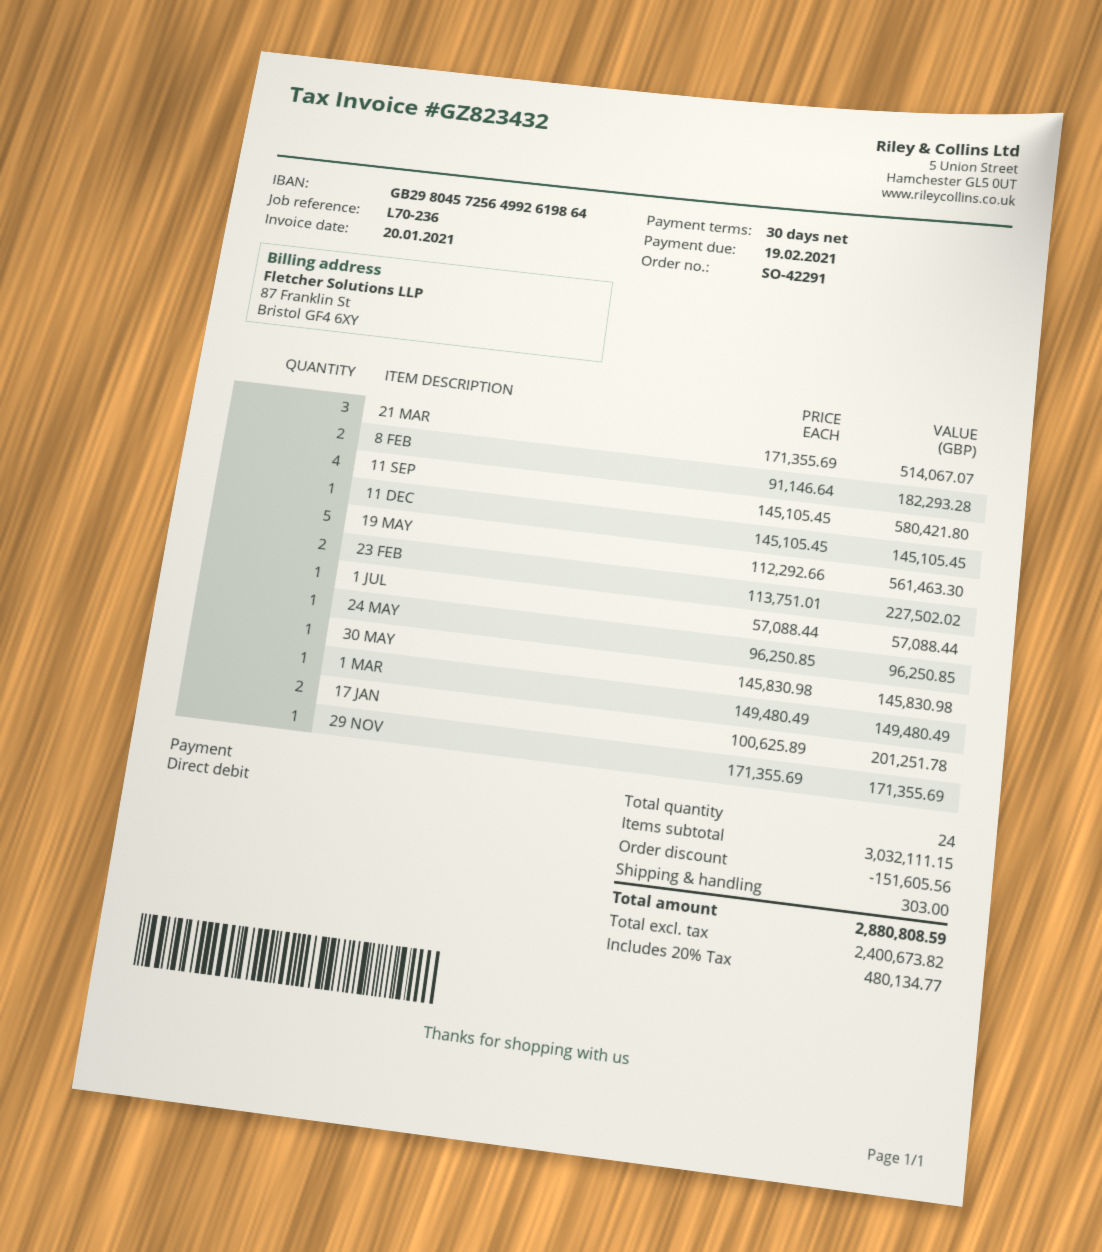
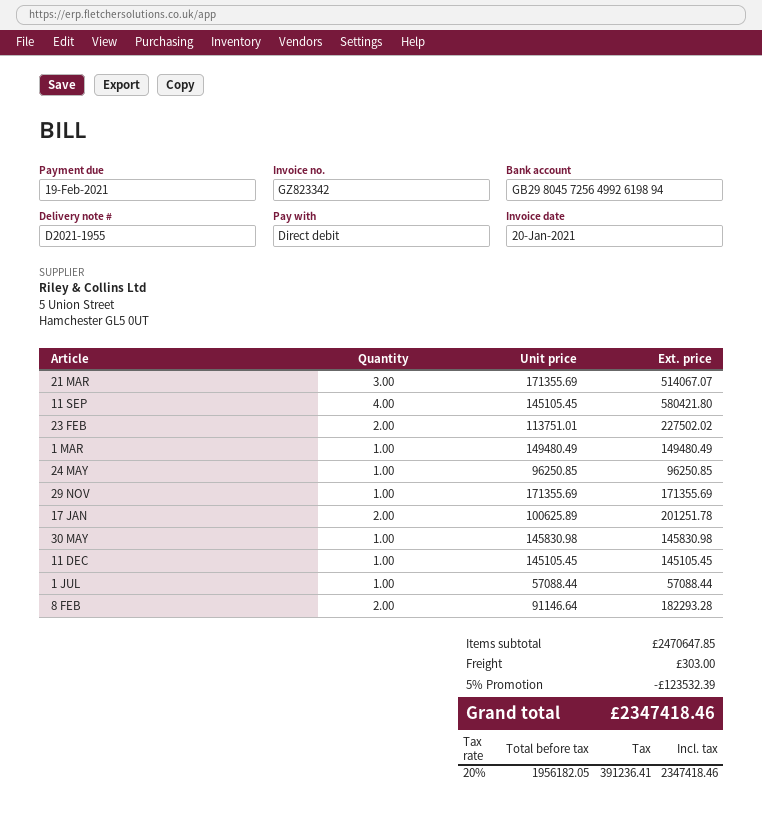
invoice number: GZ823432 -> GZ823342
bank account: GB29804572564992619864 -> GB29804572564992619894
19 MAY: 5 x 112292.66 = 561463.30 -> none
subtotal: 3032111.15 -> 2470647.85
discount: 151605.56 -> 123532.39
net: 2400673.82 -> 1956182.05
tax: 20% = 480134.77 -> 20% = 391236.41
total: 2880808.59 -> 2347418.46

